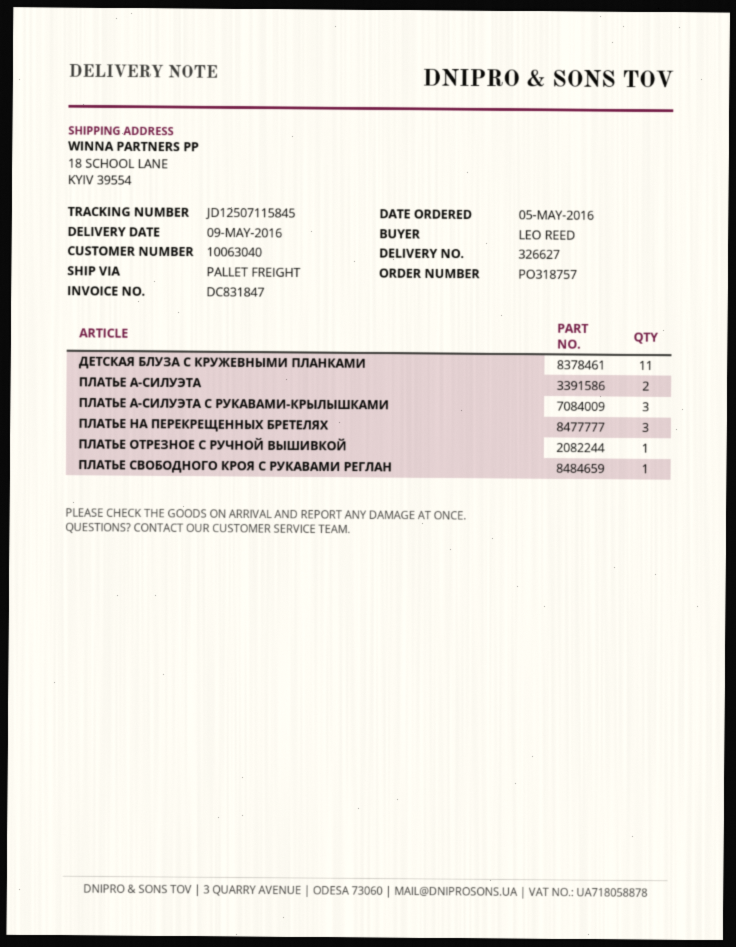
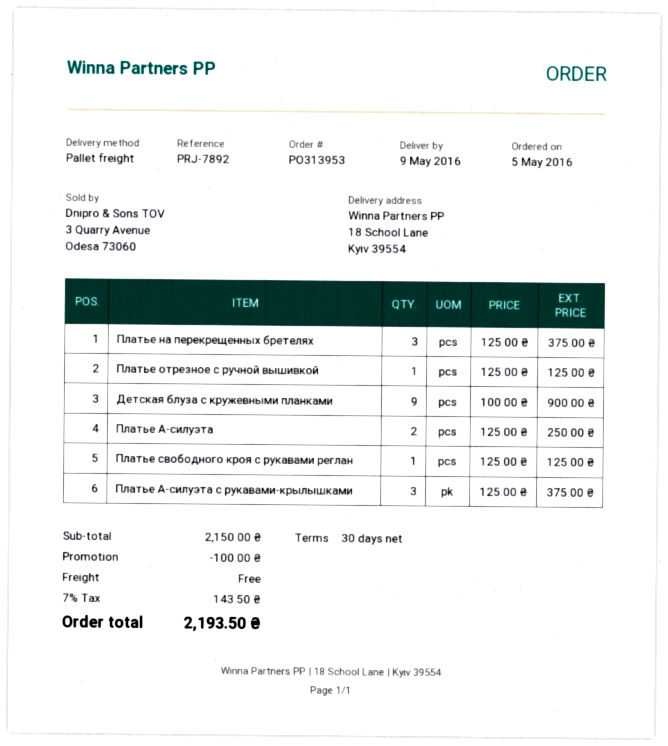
order number: PO318757 -> PO313953
ДЕТСКАЯ БЛУЗА С КРУЖЕВНЫМИ ПЛАНКАМИ: 11 -> 9

